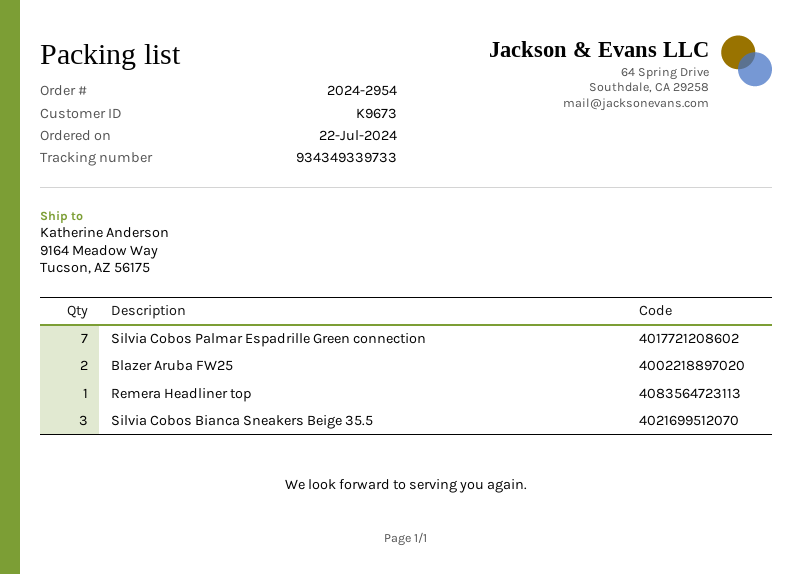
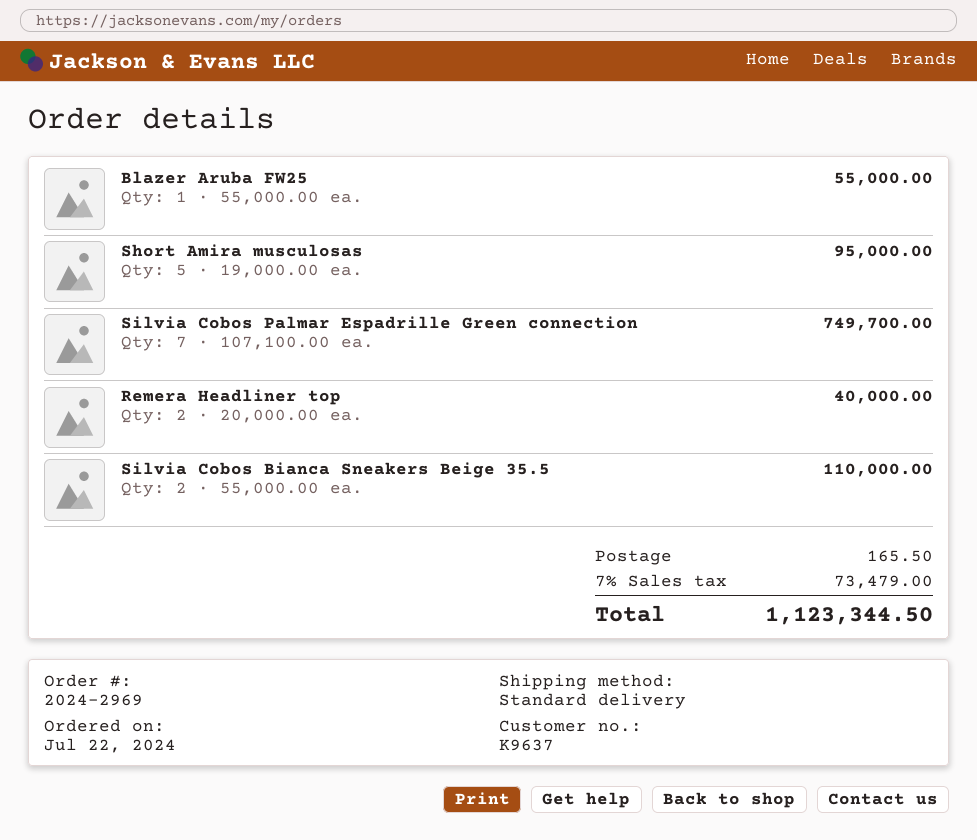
order number: 2024-2954 -> 2024-2969
customer number: K9673 -> K9637
Blazer Aruba FW25: 2 -> 1
Remera Headliner top: 1 -> 2
Silvia Cobos Bianca Sneakers Beige 35.5: 3 -> 2
Short Amira musculosas: none -> 5

